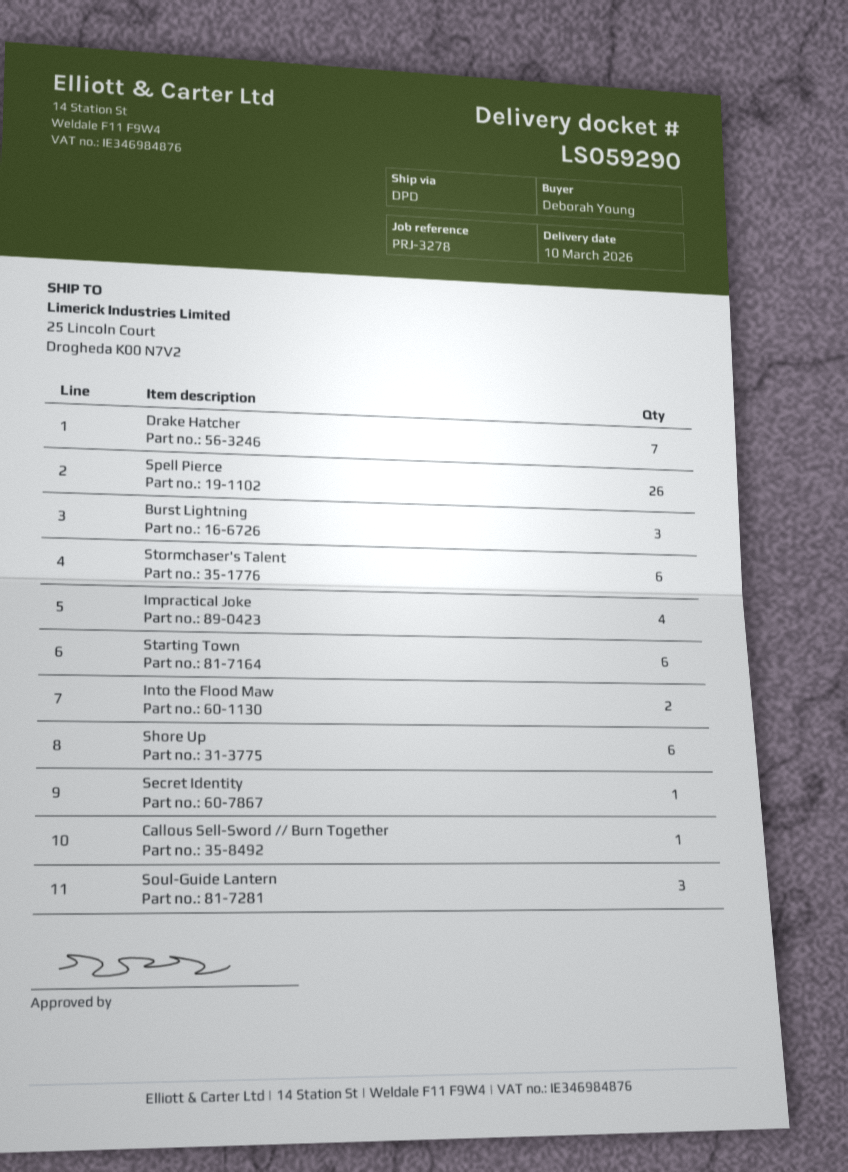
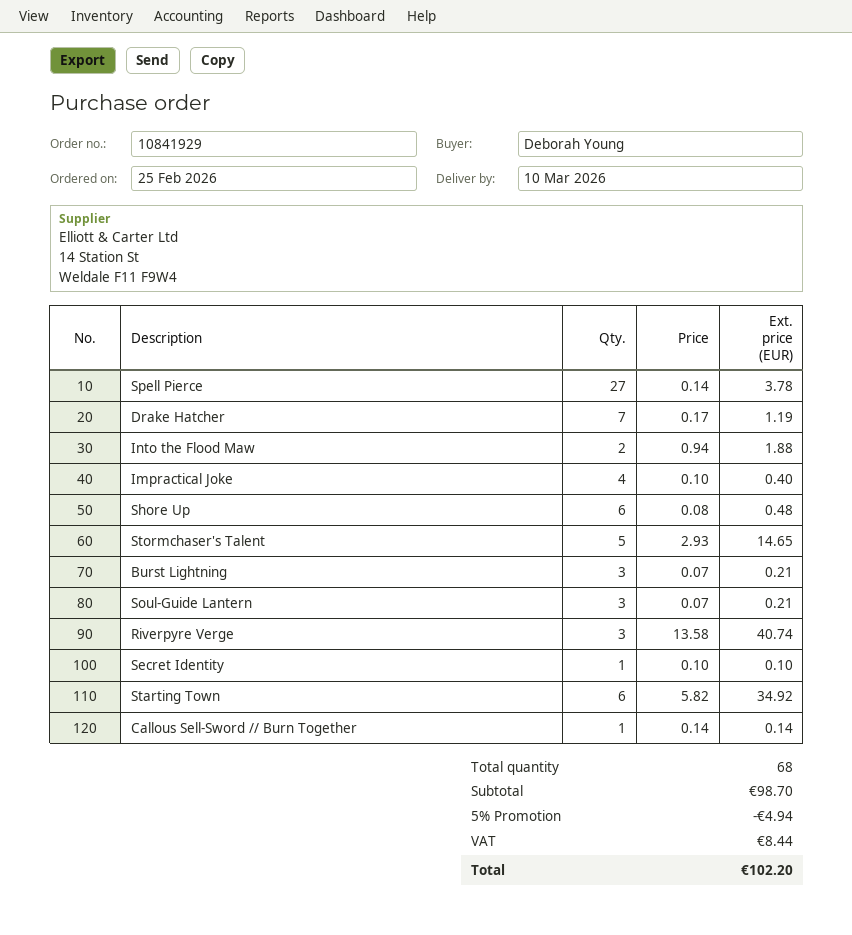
Spell Pierce: 26 -> 27
Stormchaser's Talent: 6 -> 5
Riverpyre Verge: none -> 3

